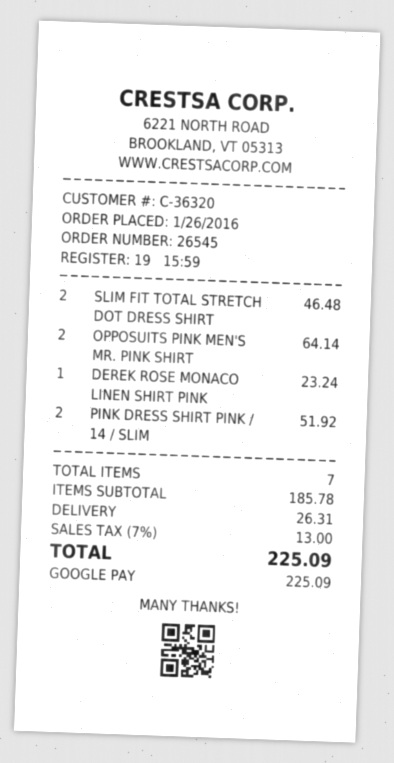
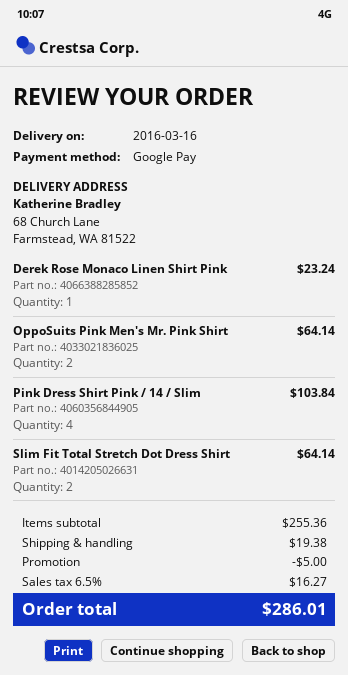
SLIM FIT TOTAL STRETCH DOT DRESS SHIRT: 2 for 46.48 -> 2 for 64.14
PINK DRESS SHIRT PINK / 14 / SLIM: 2 for 51.92 -> 4 for 103.84
subtotal: 185.78 -> 255.36
discount: none -> 5.00
shipping: 26.31 -> 19.38
tax: 7% = 13.00 -> 6.5% = 16.27
total: 225.09 -> 286.01

